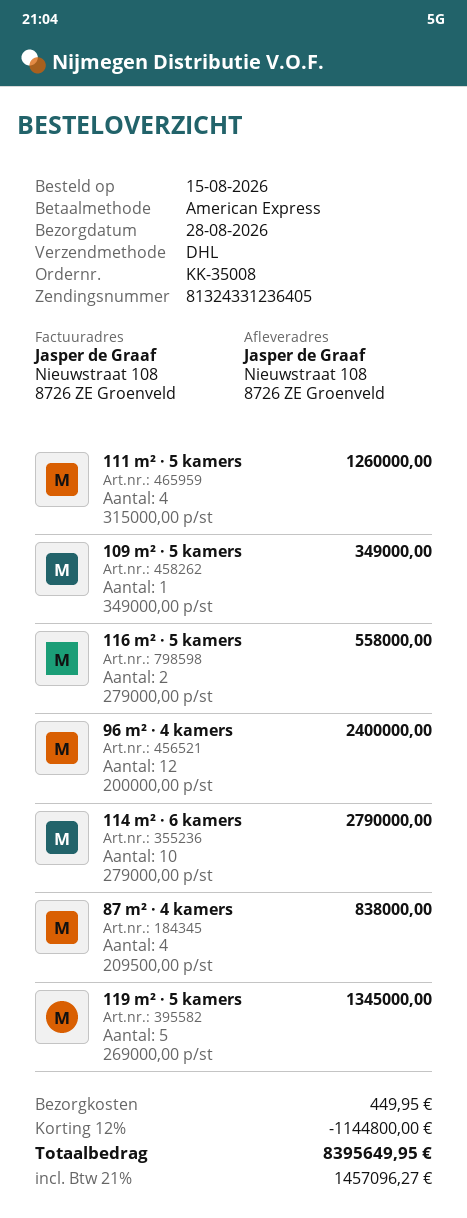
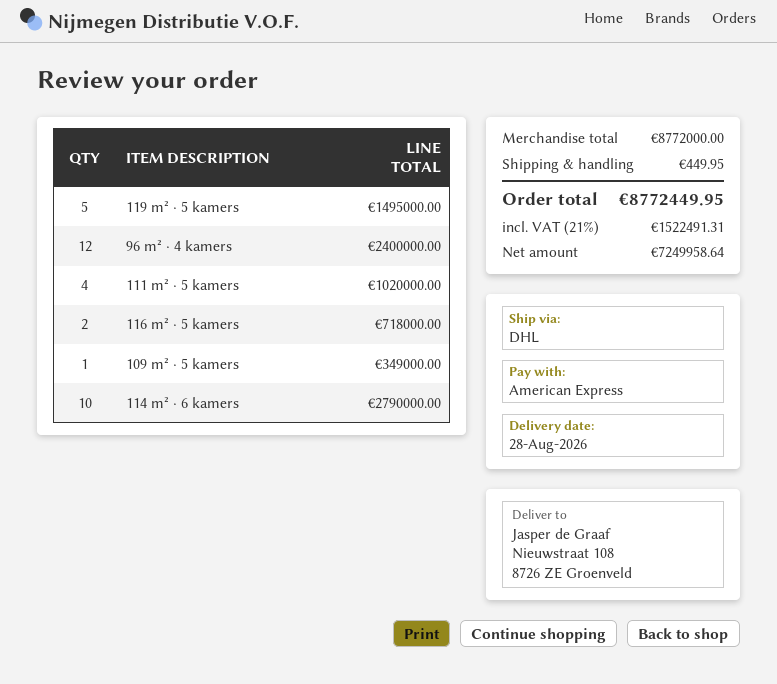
111 m² · 5 kamers: 4 for 1260000.00 -> 4 for 1020000.00
116 m² · 5 kamers: 2 for 558000.00 -> 2 for 718000.00
87 m² · 4 kamers: 4 for 838000.00 -> none
119 m² · 5 kamers: 5 for 1345000.00 -> 5 for 1495000.00
discount: 12% = 1144800.00 -> none
tax: 21% = 1457096.27 -> 21% = 1522491.31
total: 8395649.95 -> 8772449.95

